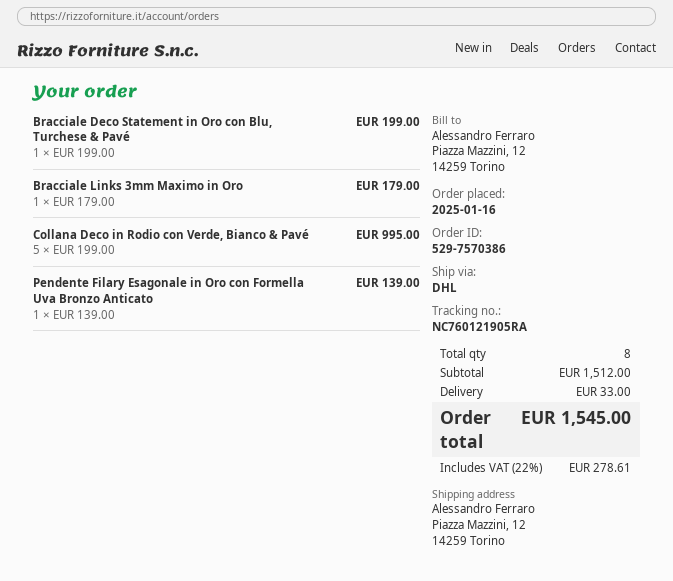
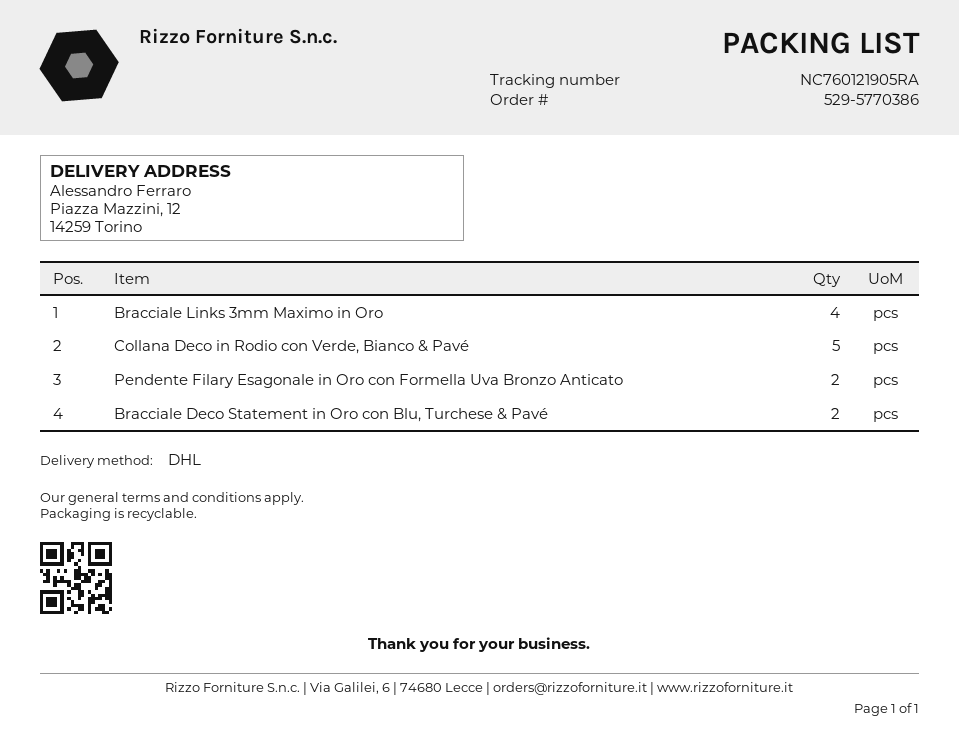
order number: 529-7570386 -> 529-5770386
Bracciale Deco Statement in Oro con Blu, Turchese & Pavé: 1 -> 2
Bracciale Links 3mm Maximo in Oro: 1 -> 4
Pendente Filary Esagonale in Oro con Formella Uva Bronzo Anticato: 1 -> 2

